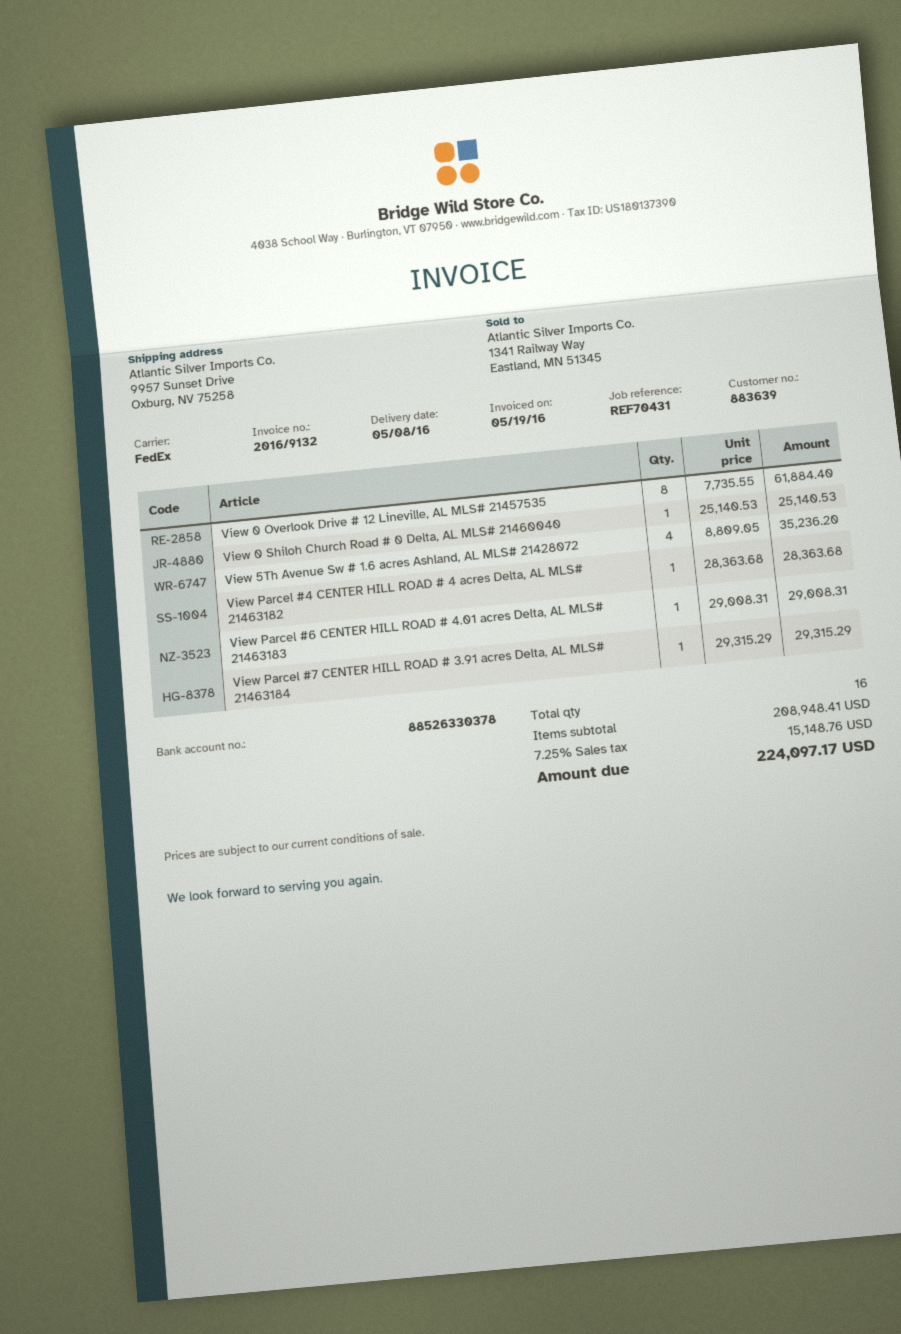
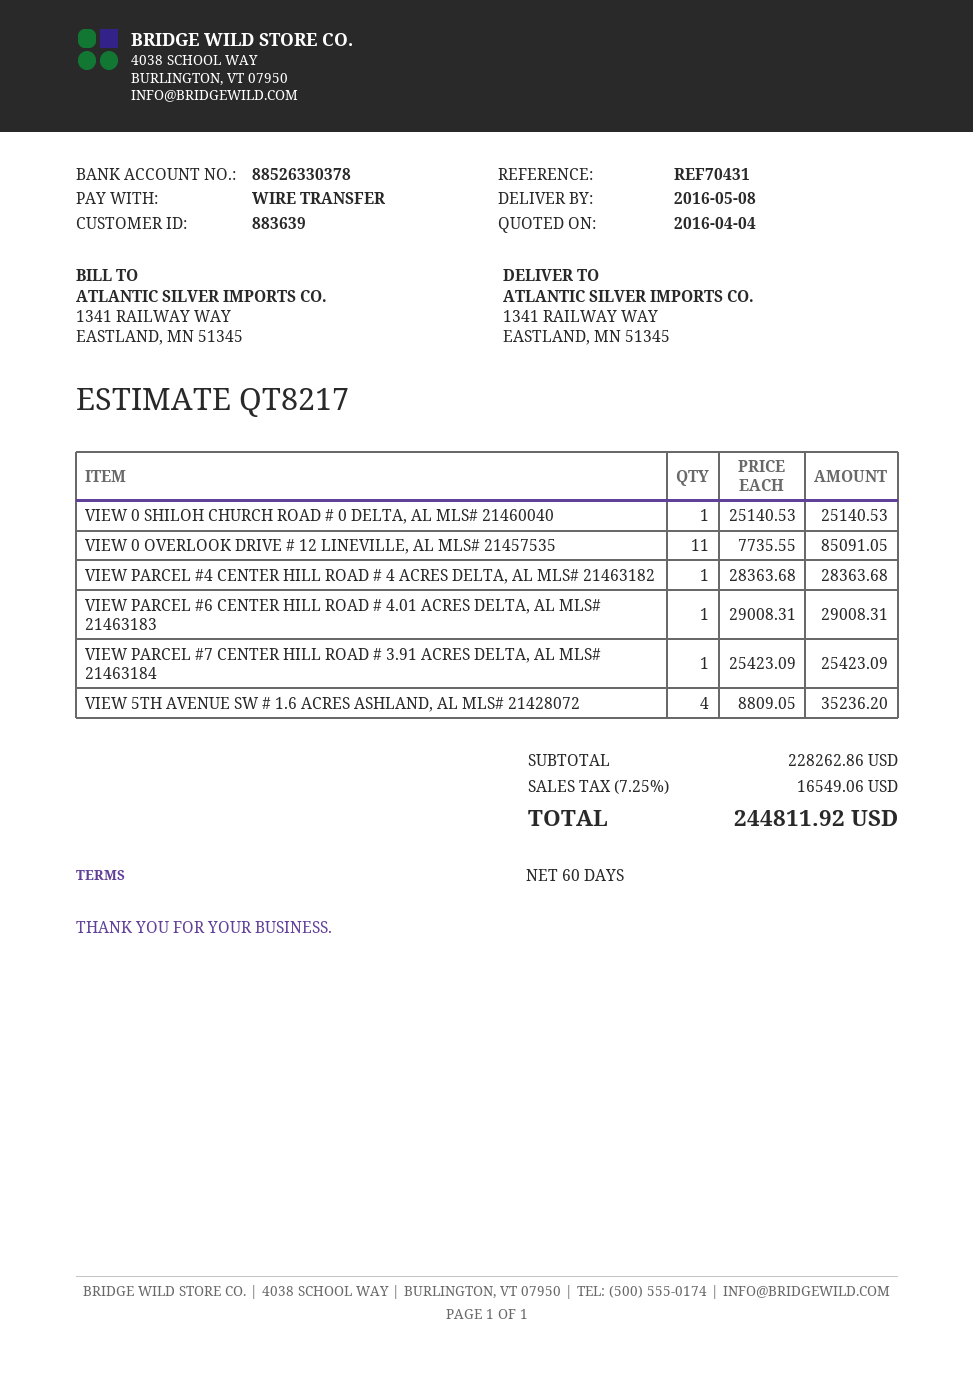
ship to: 9957 Sunset Drive, Oxburg, NV 75258 -> 1341 RAILWAY WAY, EASTLAND, MN 51345
View 0 Overlook Drive # 12 Lineville, AL MLS# 21457535: 8 x 7735.55 = 61884.40 -> 11 x 7735.55 = 85091.05
View Parcel #7 CENTER HILL ROAD # 3.91 acres Delta, AL MLS# 21463184: 1 x 29315.29 = 29315.29 -> 1 x 25423.09 = 25423.09
subtotal: 208948.41 -> 228262.86
tax: 7.25% = 15148.76 -> 7.25% = 16549.06
total: 224097.17 -> 244811.92

